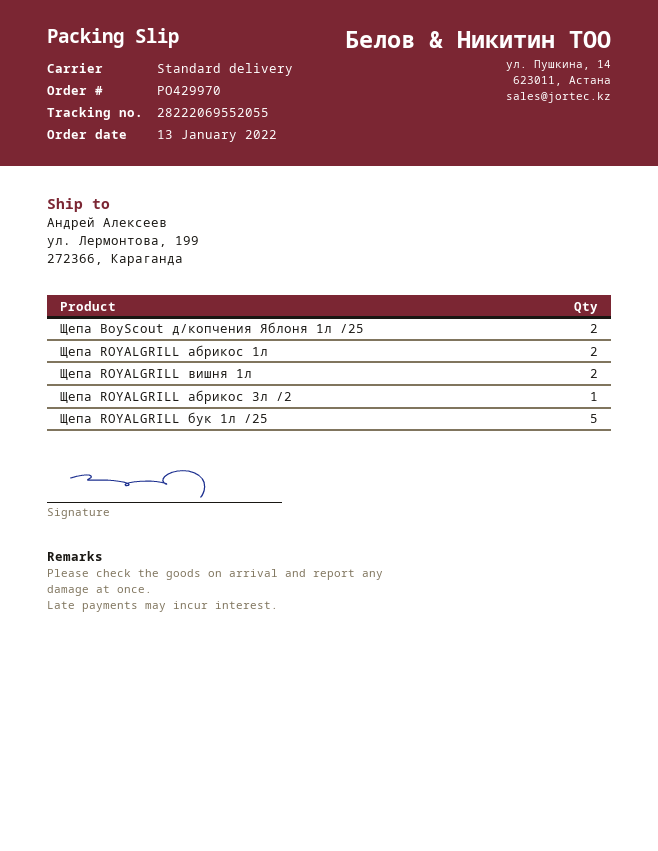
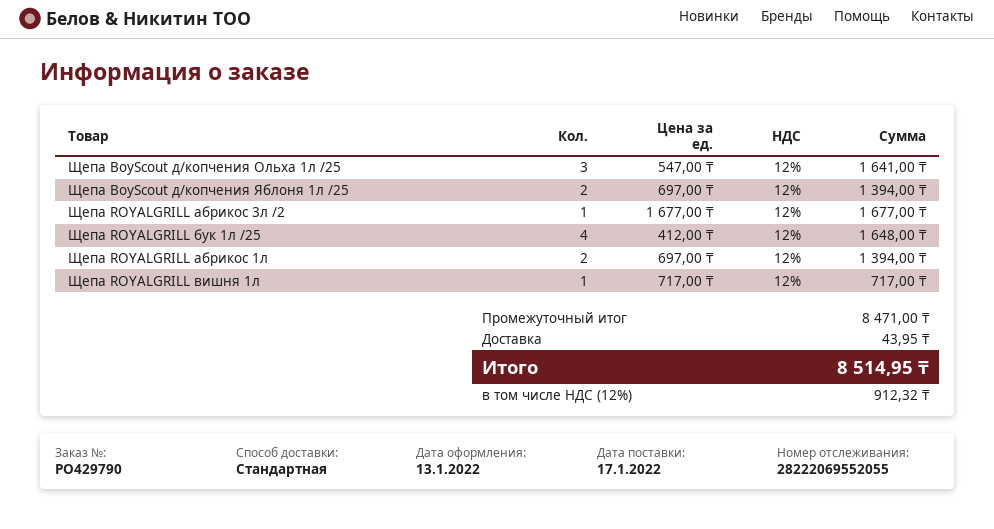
order number: PO429970 -> PO429790
Щепа ROYALGRILL вишня 1л: 2 -> 1
Щепа ROYALGRILL бук 1л /25: 5 -> 4
Щепа BoyScout д/копчения Ольха 1л /25: none -> 3

